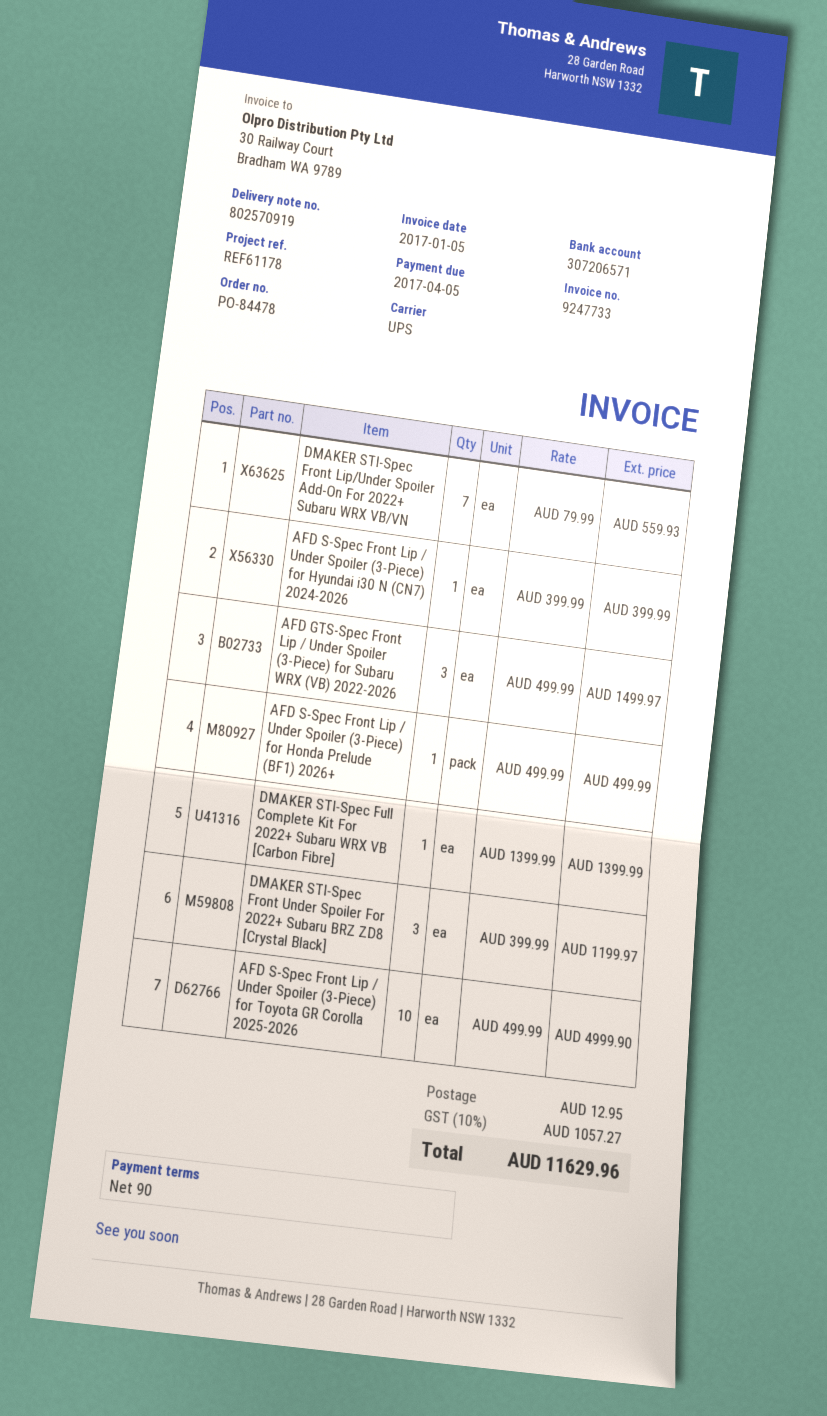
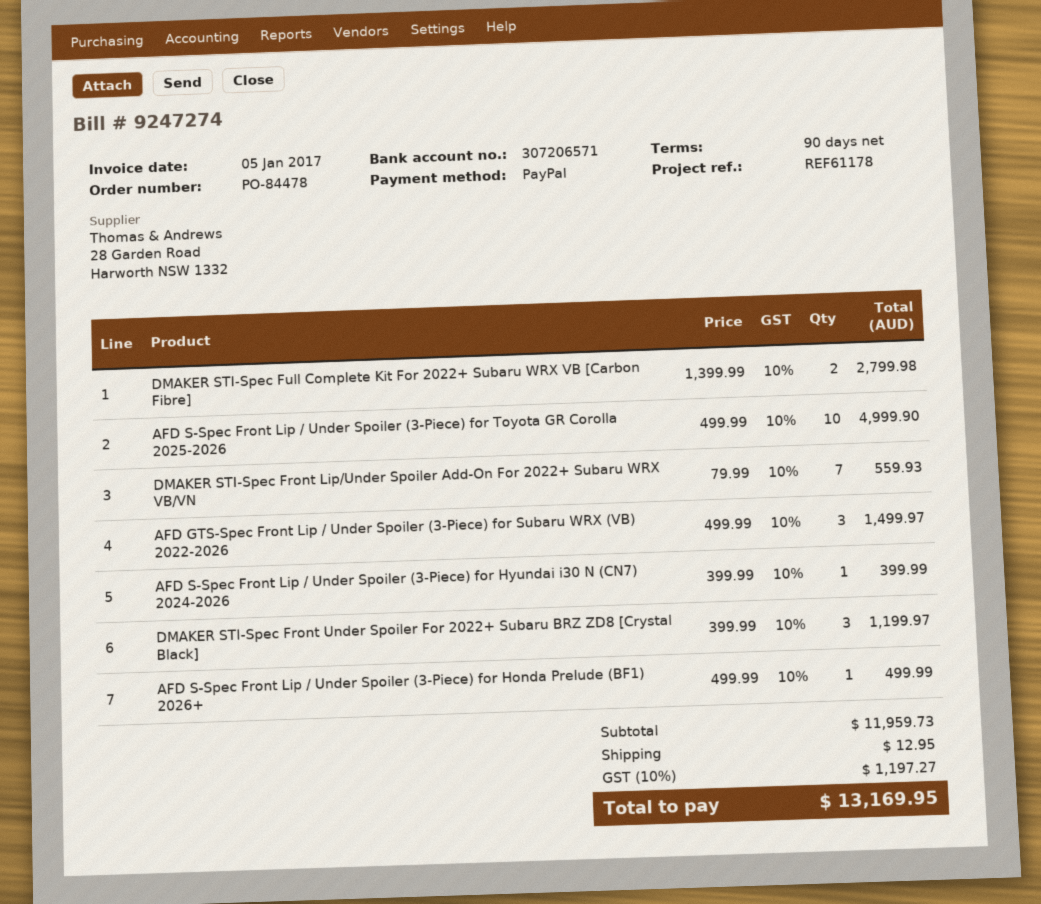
invoice number: 9247733 -> 9247274
DMAKER STI-Spec Full Complete Kit For 2022+ Subaru WRX VB [Carbon Fibre]: 1 x 1399.99 = 1399.99 -> 2 x 1399.99 = 2799.98
tax: 10% = 1057.27 -> 10% = 1197.27
total: 11629.96 -> 13169.95

